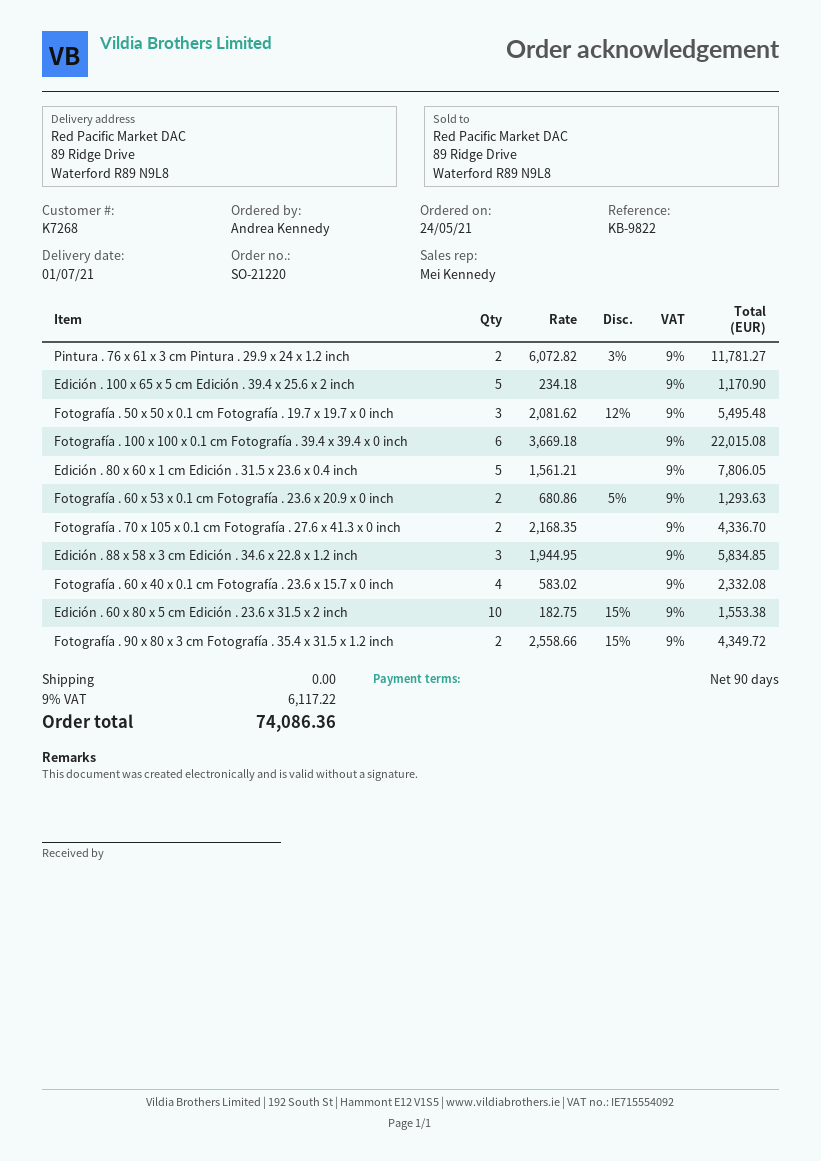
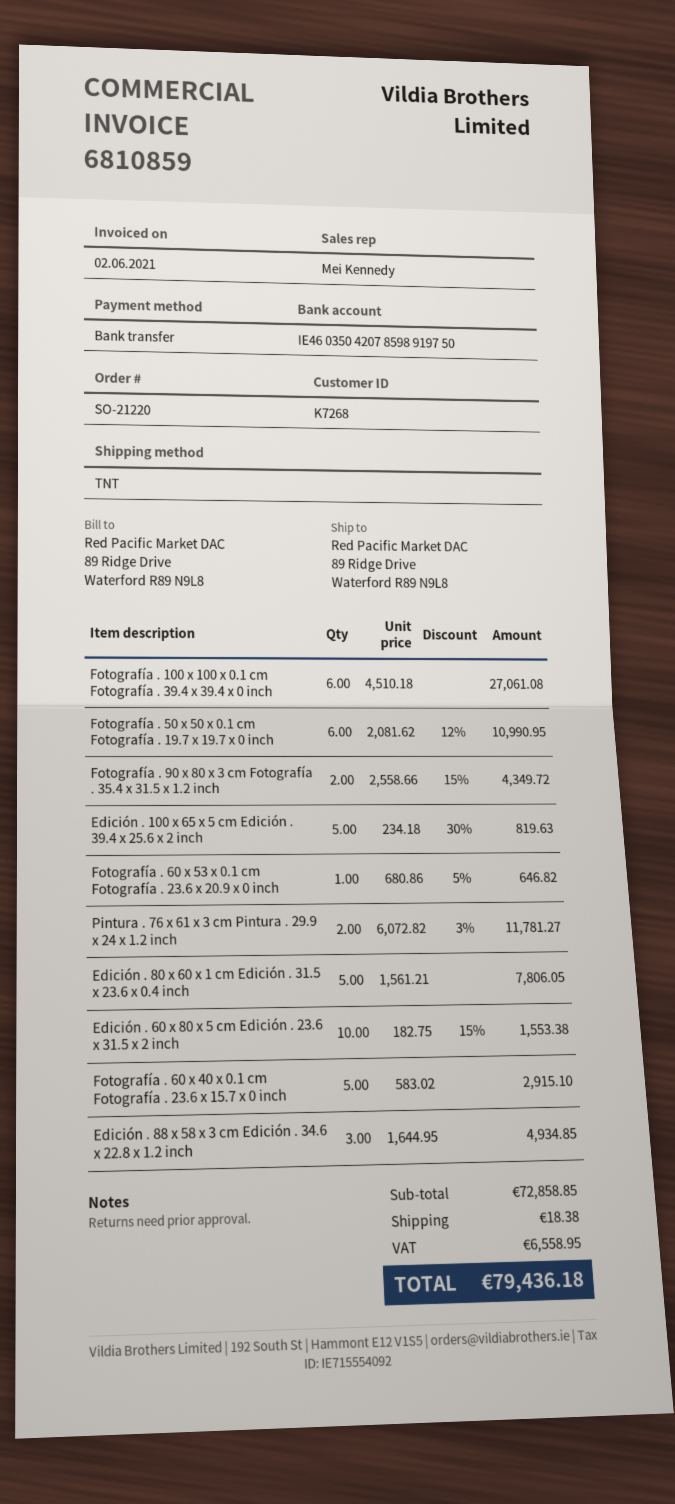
Edición . 100 x 65 x 5 cm Edición . 39.4 x 25.6 x 2 inch: 5 x 234.18 = 1170.90 -> 5 x 234.18 - 30% = 819.63
Fotografía . 50 x 50 x 0.1 cm Fotografía . 19.7 x 19.7 x 0 inch: 3 x 2081.62 - 12% = 5495.48 -> 6 x 2081.62 - 12% = 10990.95
Fotografía . 100 x 100 x 0.1 cm Fotografía . 39.4 x 39.4 x 0 inch: 6 x 3669.18 = 22015.08 -> 6 x 4510.18 = 27061.08
Fotografía . 60 x 53 x 0.1 cm Fotografía . 23.6 x 20.9 x 0 inch: 2 x 680.86 - 5% = 1293.63 -> 1 x 680.86 - 5% = 646.82
Fotografía . 70 x 105 x 0.1 cm Fotografía . 27.6 x 41.3 x 0 inch: 2 x 2168.35 = 4336.70 -> none
Edición . 88 x 58 x 3 cm Edición . 34.6 x 22.8 x 1.2 inch: 3 x 1944.95 = 5834.85 -> 3 x 1644.95 = 4934.85
Fotografía . 60 x 40 x 0.1 cm Fotografía . 23.6 x 15.7 x 0 inch: 4 x 583.02 = 2332.08 -> 5 x 583.02 = 2915.10
shipping: 0.00 -> 18.38
tax: 6117.22 -> 6558.95
total: 74086.36 -> 79436.18

